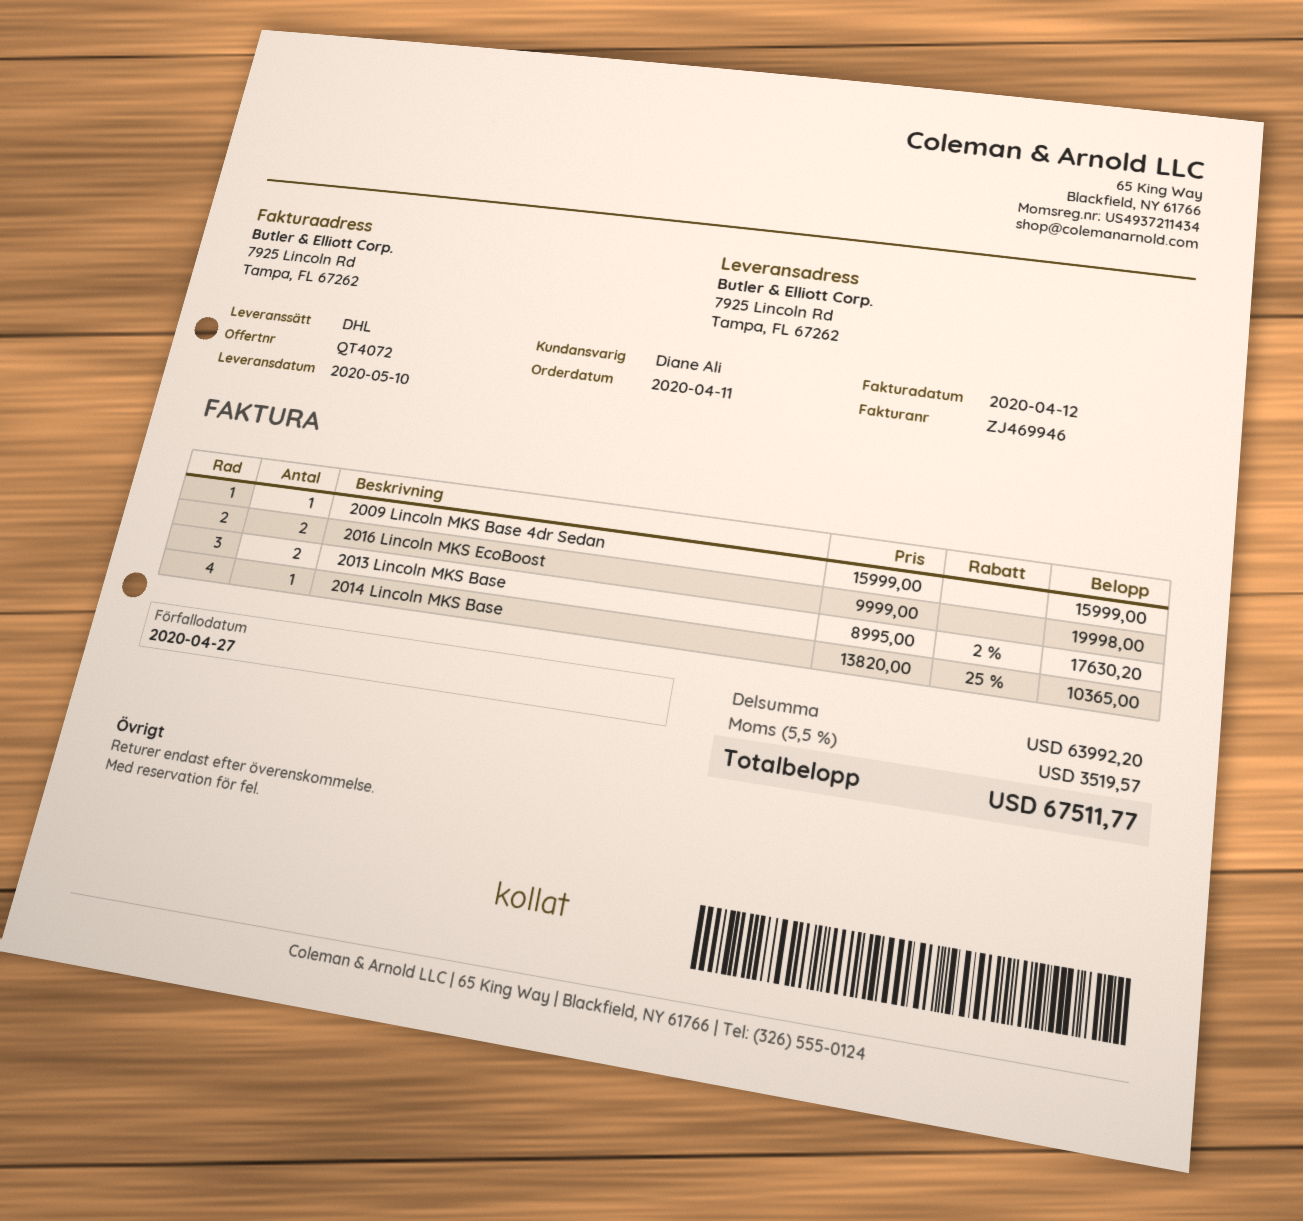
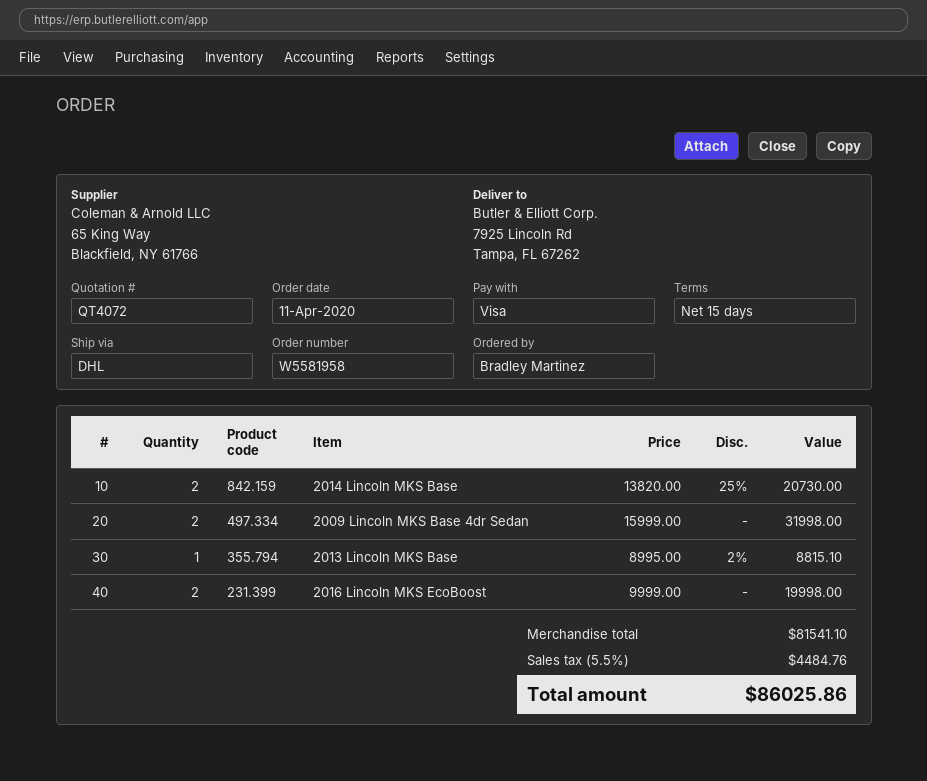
2009 Lincoln MKS Base 4dr Sedan: 1 x 15999.00 = 15999.00 -> 2 x 15999.00 = 31998.00
2013 Lincoln MKS Base: 2 x 8995.00 - 2% = 17630.20 -> 1 x 8995.00 - 2% = 8815.10
2014 Lincoln MKS Base: 1 x 13820.00 - 25% = 10365.00 -> 2 x 13820.00 - 25% = 20730.00
subtotal: 63992.20 -> 81541.10
tax: 5.5% = 3519.57 -> 5.5% = 4484.76
total: 67511.77 -> 86025.86

